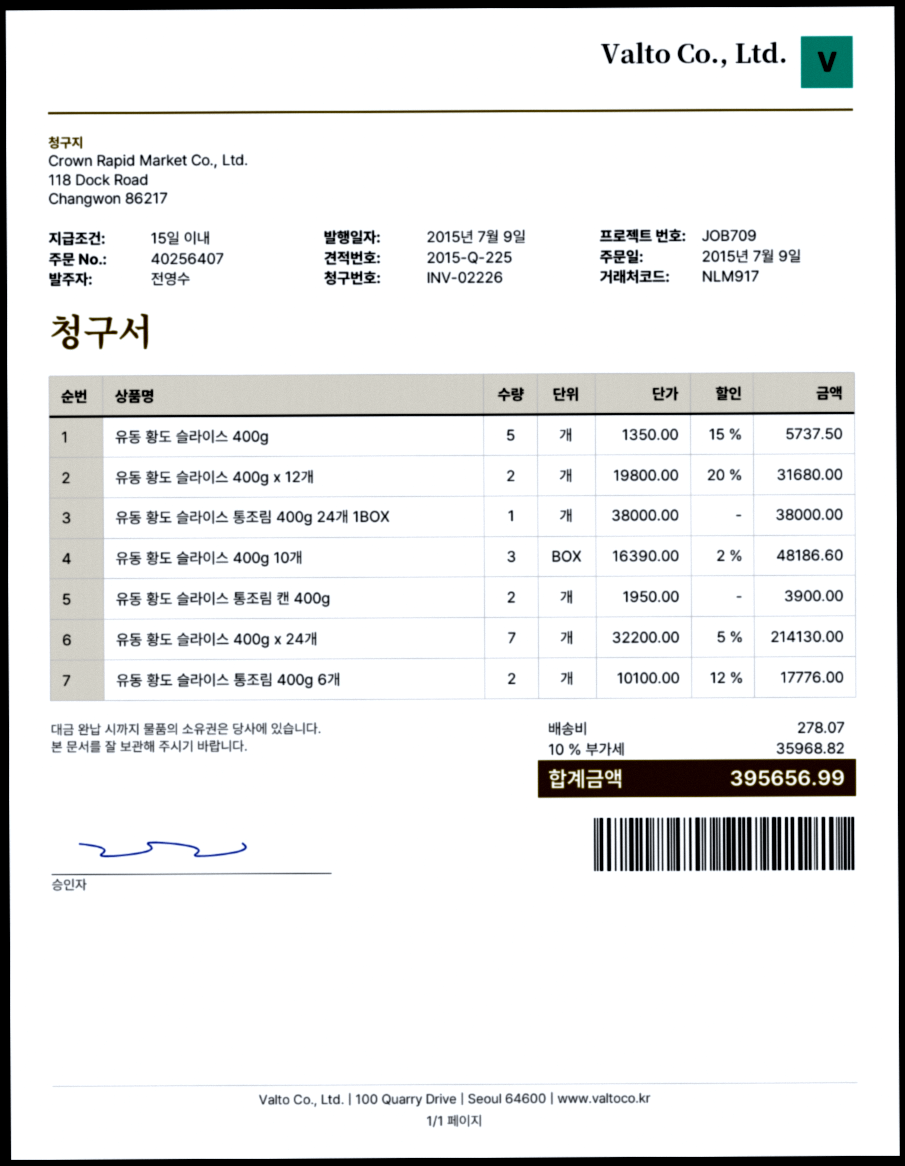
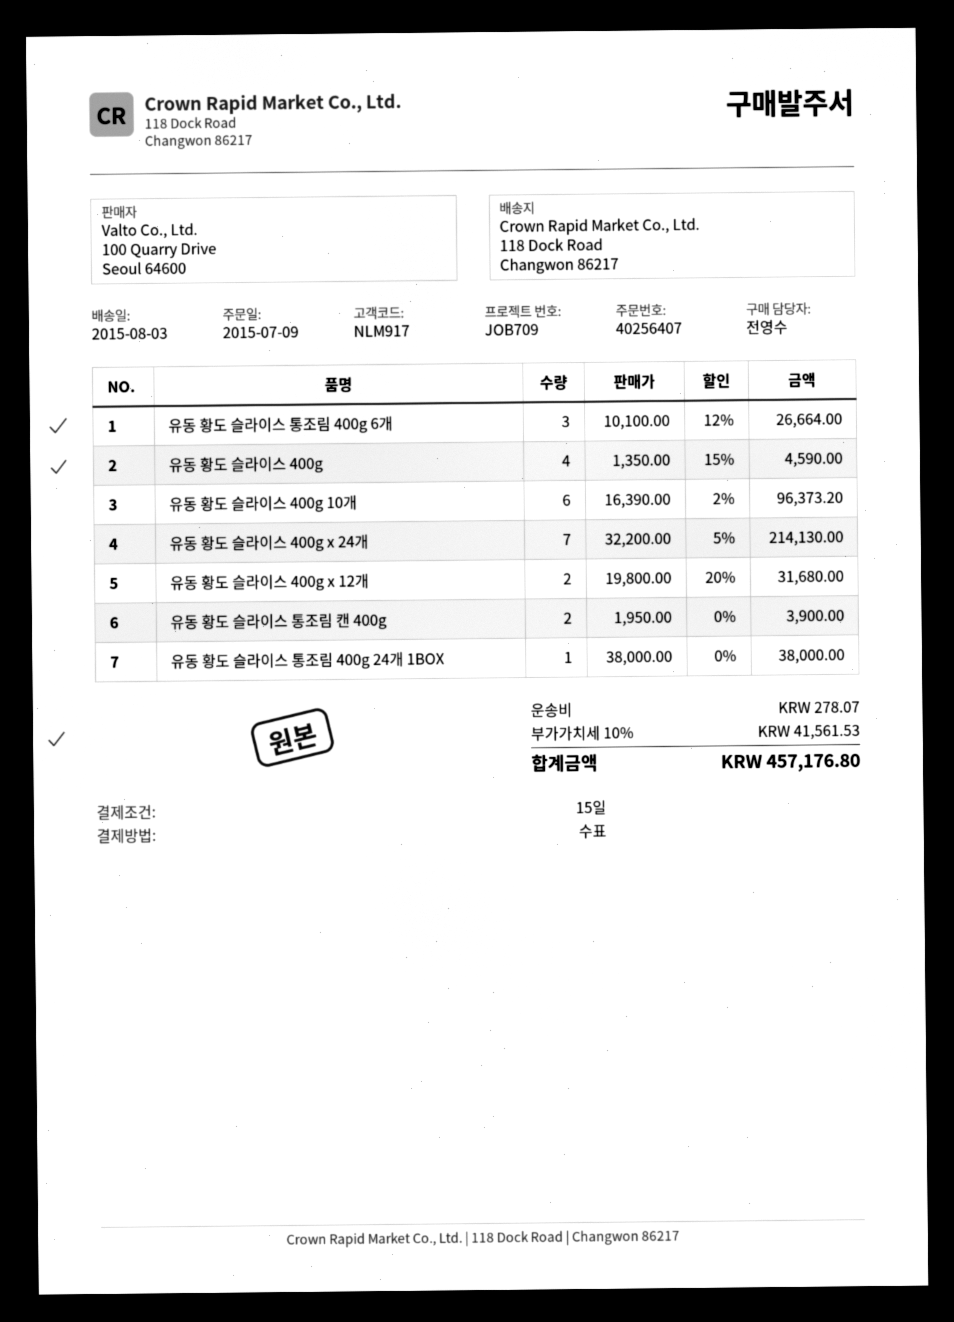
유동 황도 슬라이스 400g: 5 x 1350.00 - 15% = 5737.50 -> 4 x 1350.00 - 15% = 4590.00
유동 황도 슬라이스 400g 10개: 3 x 16390.00 - 2% = 48186.60 -> 6 x 16390.00 - 2% = 96373.20
유동 황도 슬라이스 통조림 400g 6개: 2 x 10100.00 - 12% = 17776.00 -> 3 x 10100.00 - 12% = 26664.00
tax: 10% = 35968.82 -> 10% = 41561.53
total: 395656.99 -> 457176.80

